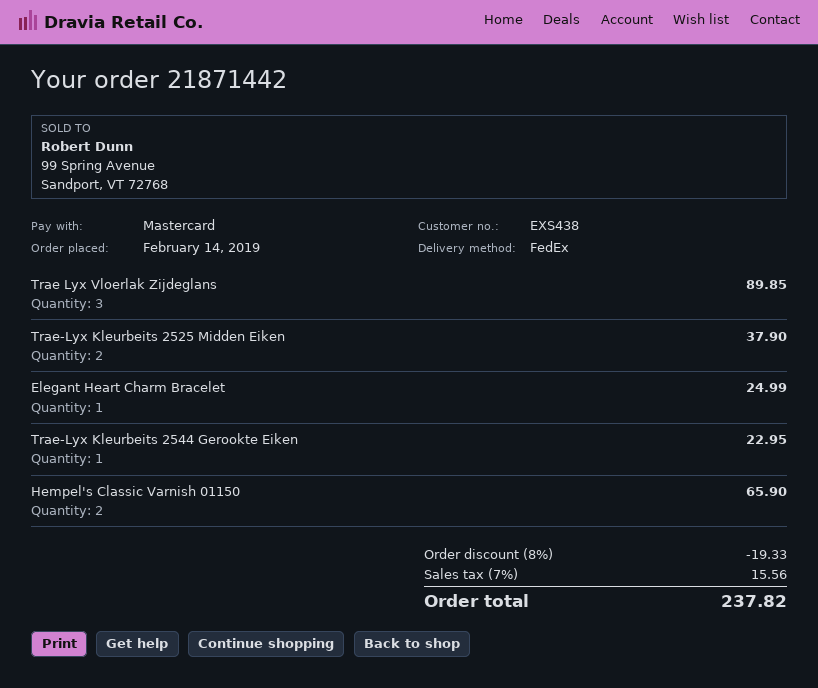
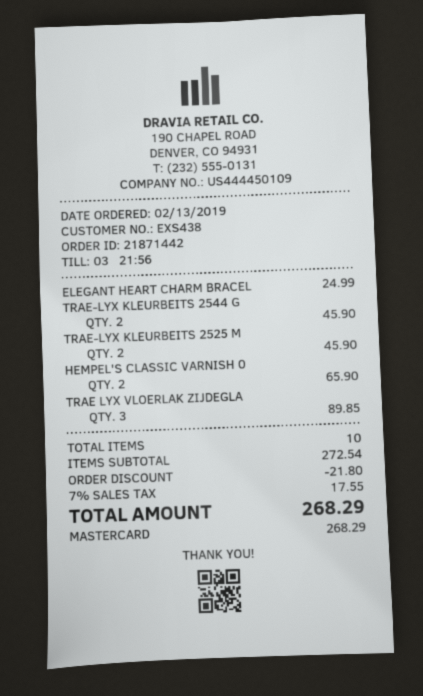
order date: 2019-02-14 -> 2019-02-13
Trae-Lyx Kleurbeits 2525 Midden Eiken: 2 for 37.90 -> 2 for 45.90
Trae-Lyx Kleurbeits 2544 Gerookte Eiken: 1 for 22.95 -> 2 for 45.90
discount: 19.33 -> 21.80
tax: 7% = 15.56 -> 7% = 17.55
total: 237.82 -> 268.29

